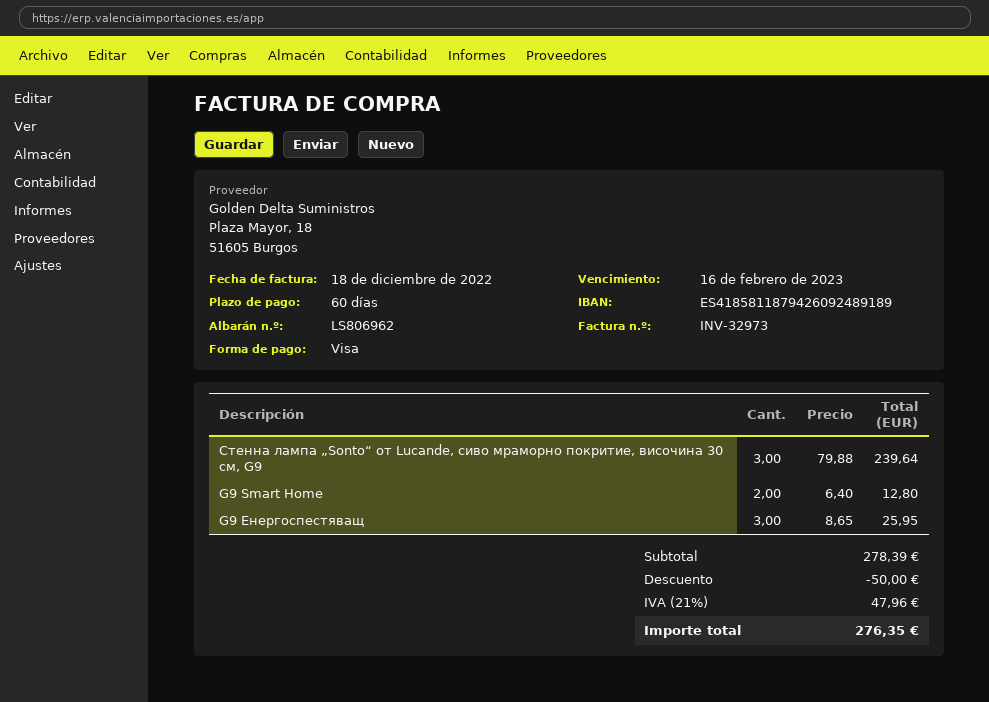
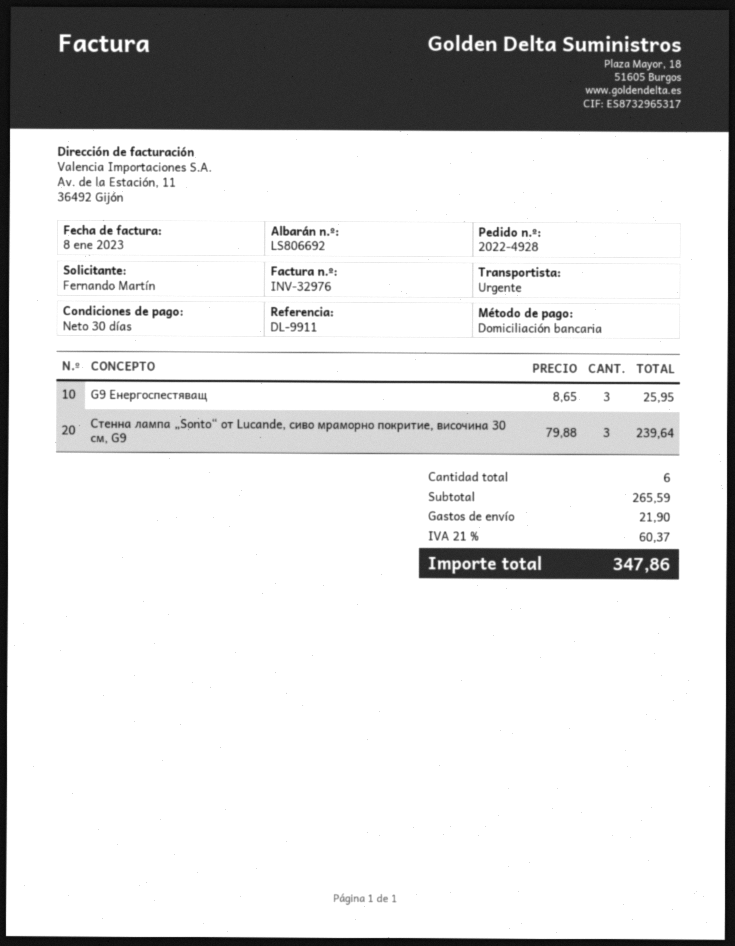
delivery note number: LS806962 -> LS806692
invoice number: INV-32973 -> INV-32976
invoice date: 2022-12-18 -> 2023-01-08
payment terms: 60 days -> 30 days
payment method: Visa -> direct debit
G9 Smart Home: 2 x 6.40 = 12.80 -> none
subtotal: 278.39 -> 265.59
discount: 50.00 -> none
shipping: none -> 21.90
tax: 21% = 47.96 -> 21% = 60.37
total: 276.35 -> 347.86

